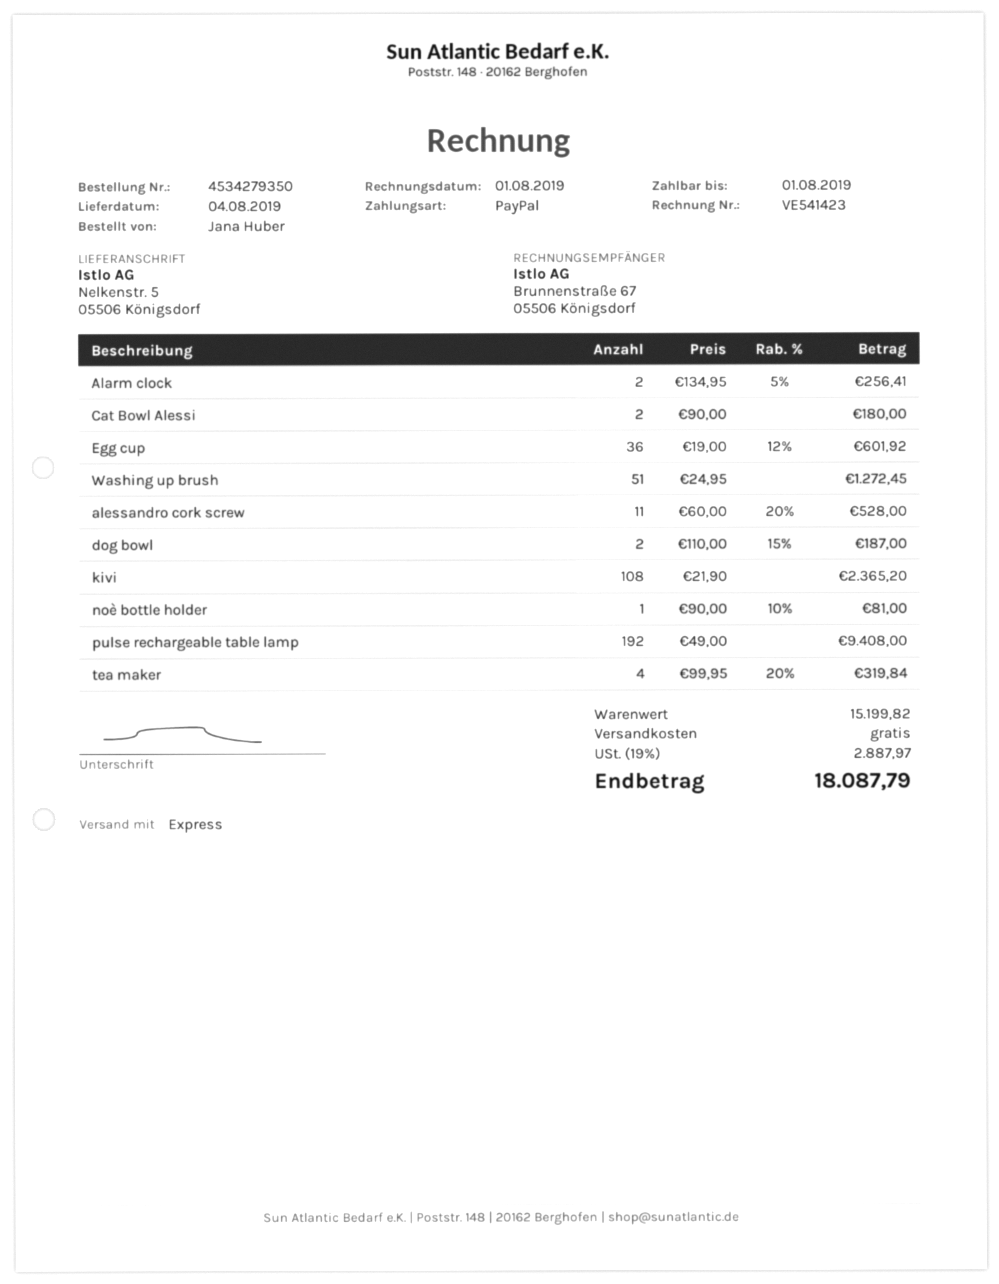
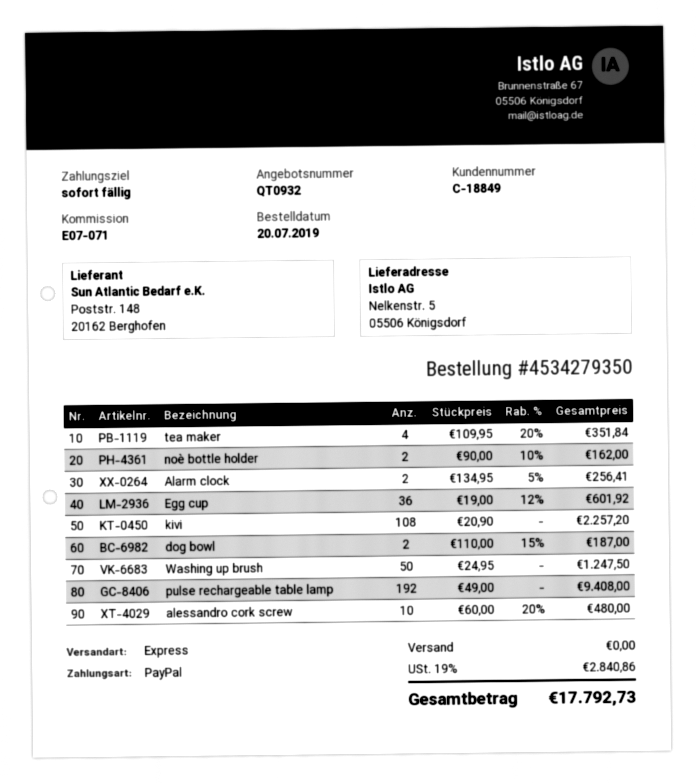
Cat Bowl Alessi: 2 x 90.00 = 180.00 -> none
Washing up brush: 51 x 24.95 = 1272.45 -> 50 x 24.95 = 1247.50
alessandro cork screw: 11 x 60.00 - 20% = 528.00 -> 10 x 60.00 - 20% = 480.00
kivi: 108 x 21.90 = 2365.20 -> 108 x 20.90 = 2257.20
noè bottle holder: 1 x 90.00 - 10% = 81.00 -> 2 x 90.00 - 10% = 162.00
tea maker: 4 x 99.95 - 20% = 319.84 -> 4 x 109.95 - 20% = 351.84
tax: 19% = 2887.97 -> 19% = 2840.86
total: 18087.79 -> 17792.73

